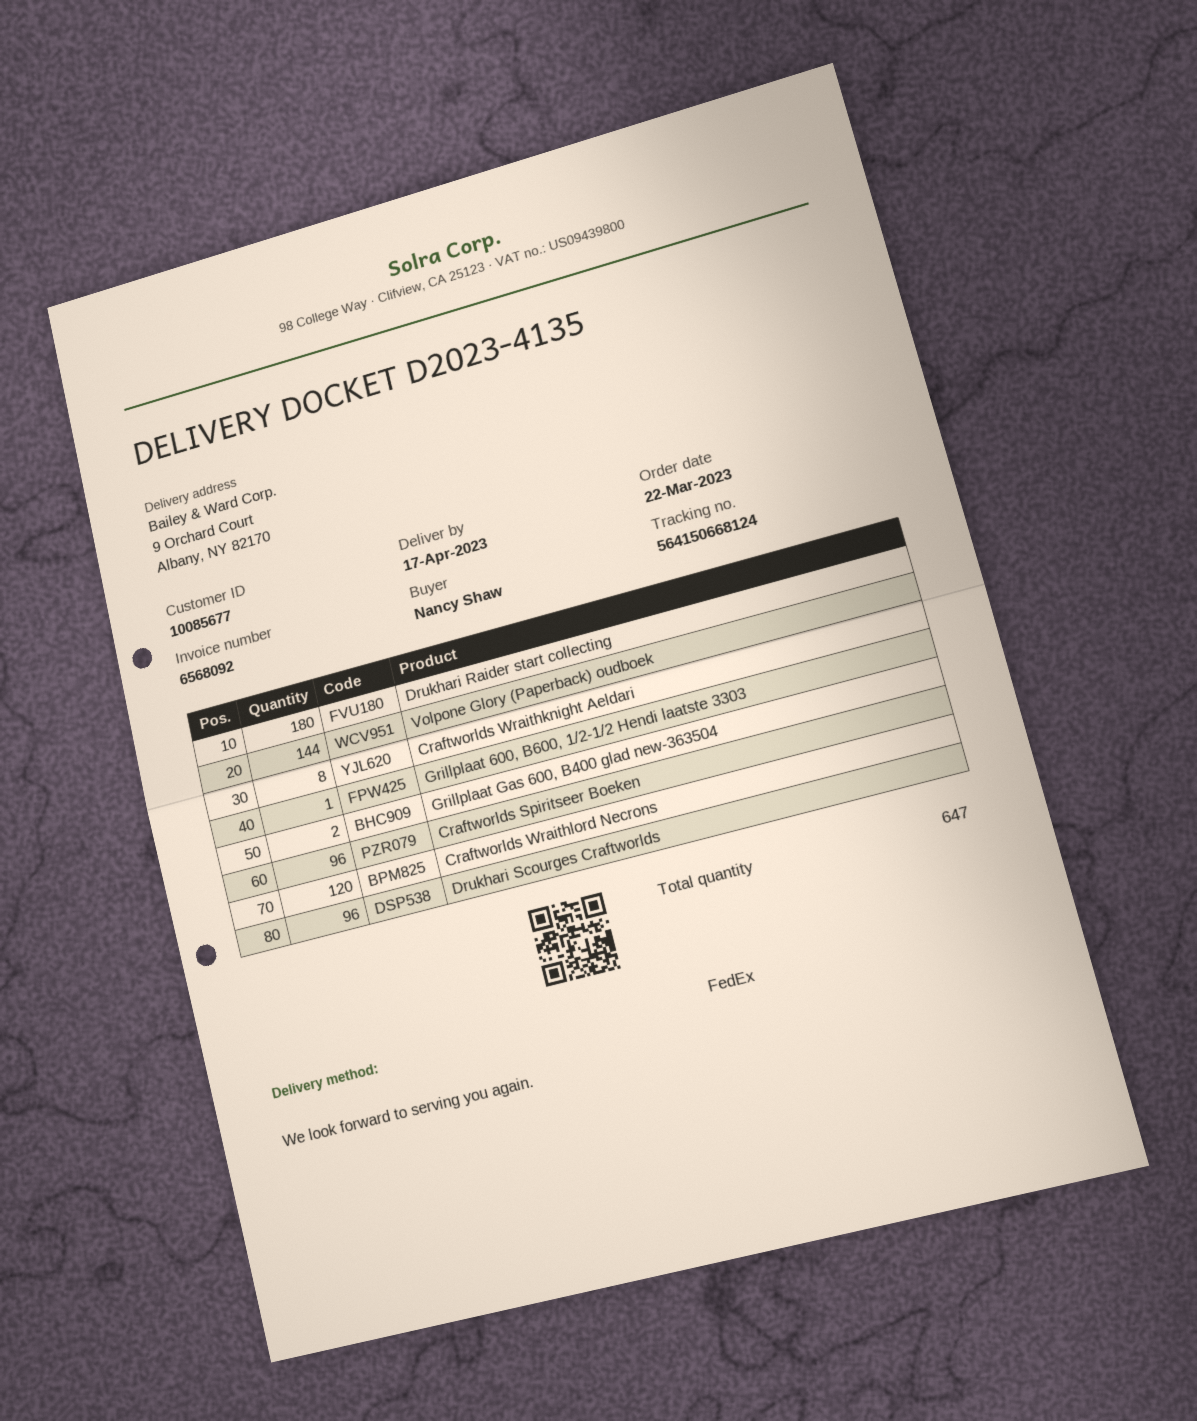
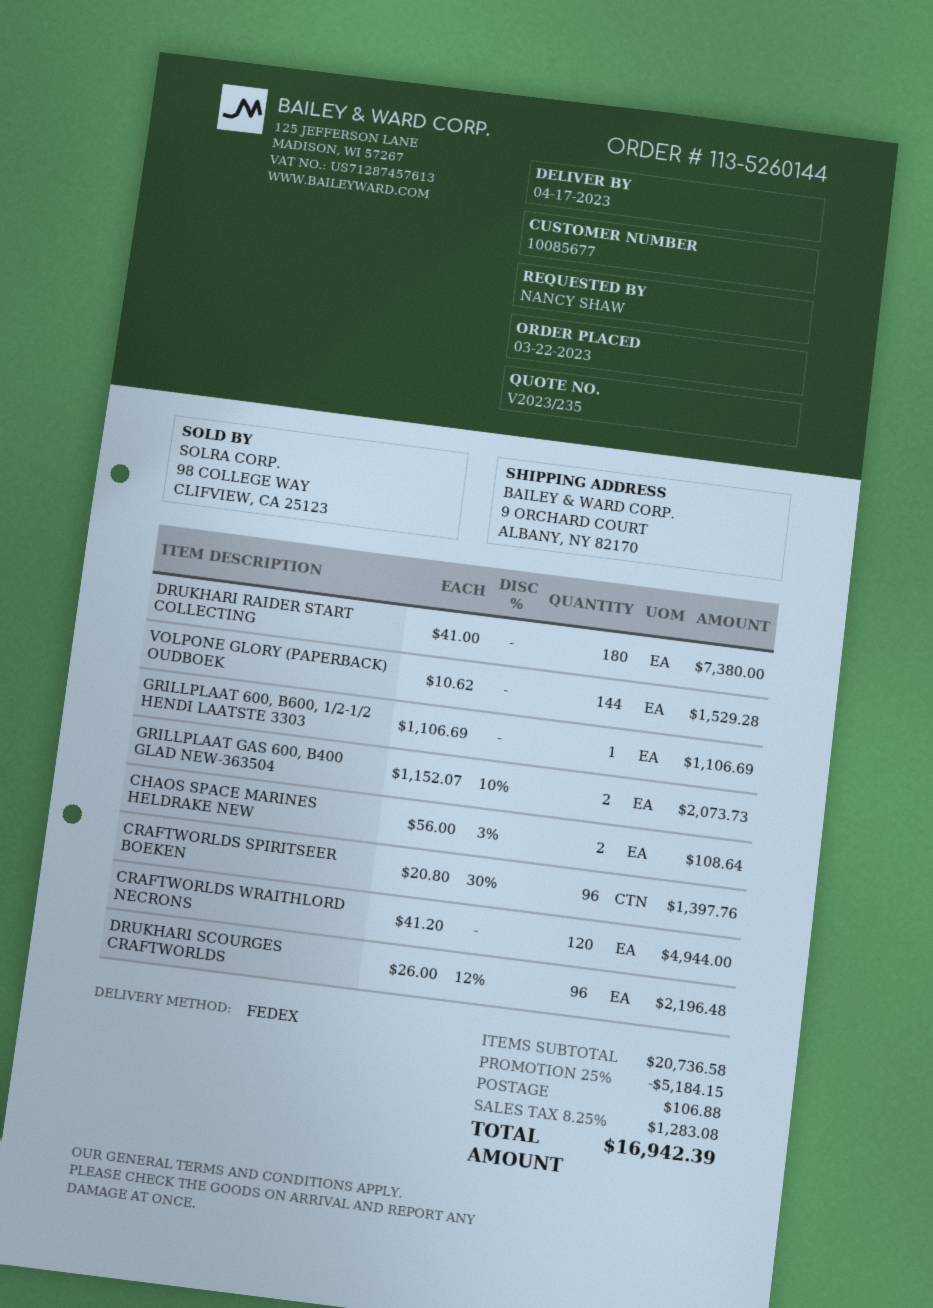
Craftworlds Wraithknight Aeldari: 8 -> none
CHAOS SPACE MARINES HELDRAKE NEW: none -> 2

